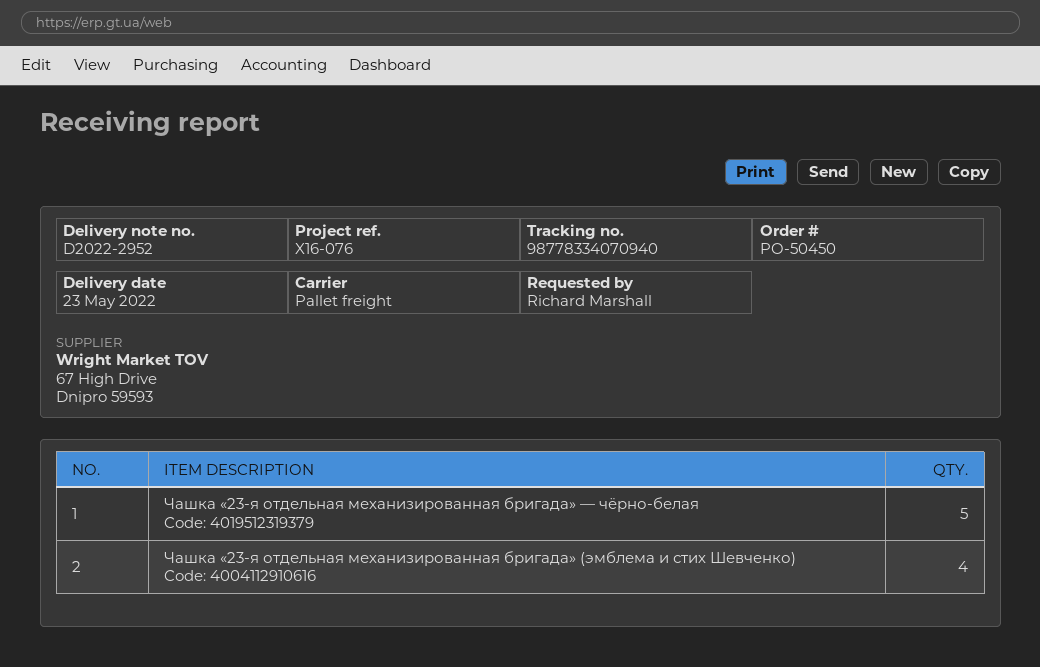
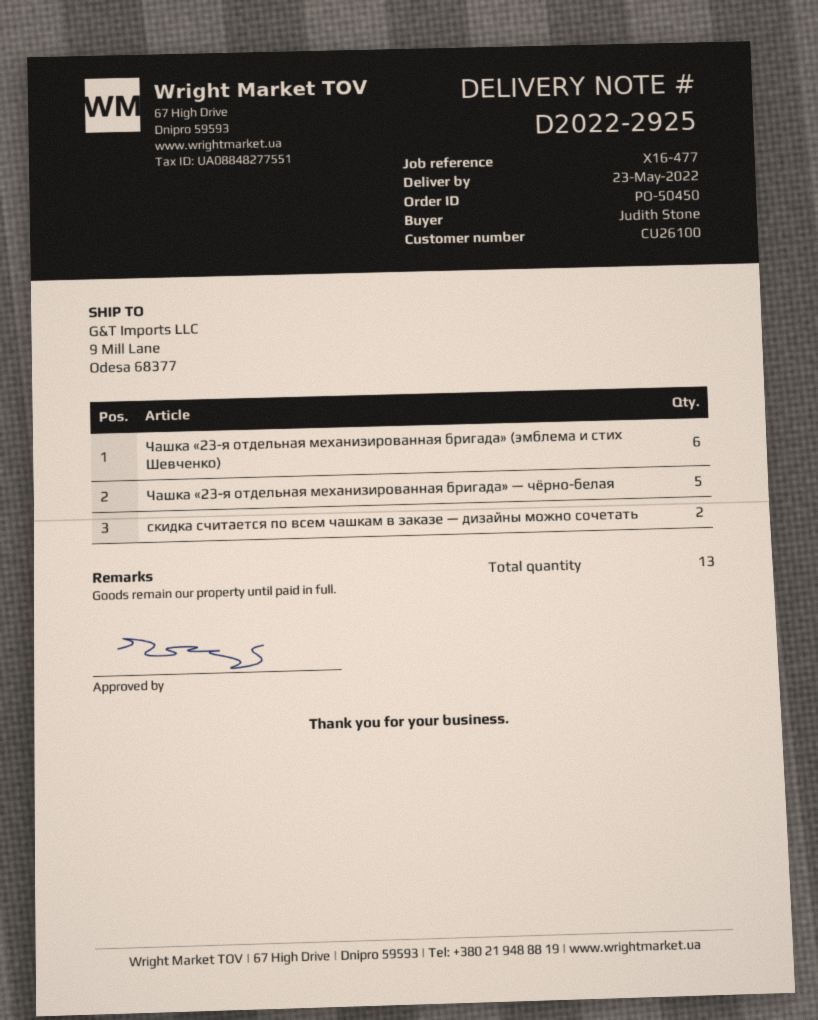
delivery note number: D2022-2952 -> D2022-2925
reference: X16-076 -> X16-477
ordered by: Richard Marshall -> Judith Stone
Чашка «23-я отдельная механизированная бригада» (эмблема и стих Шевченко): 4 -> 6
скидка считается по всем чашкам в заказе — дизайны можно сочетать: none -> 2

